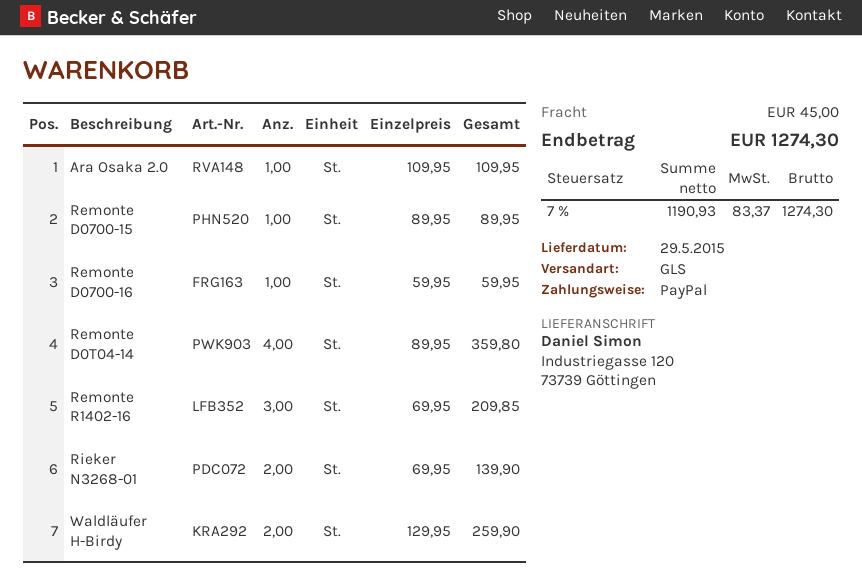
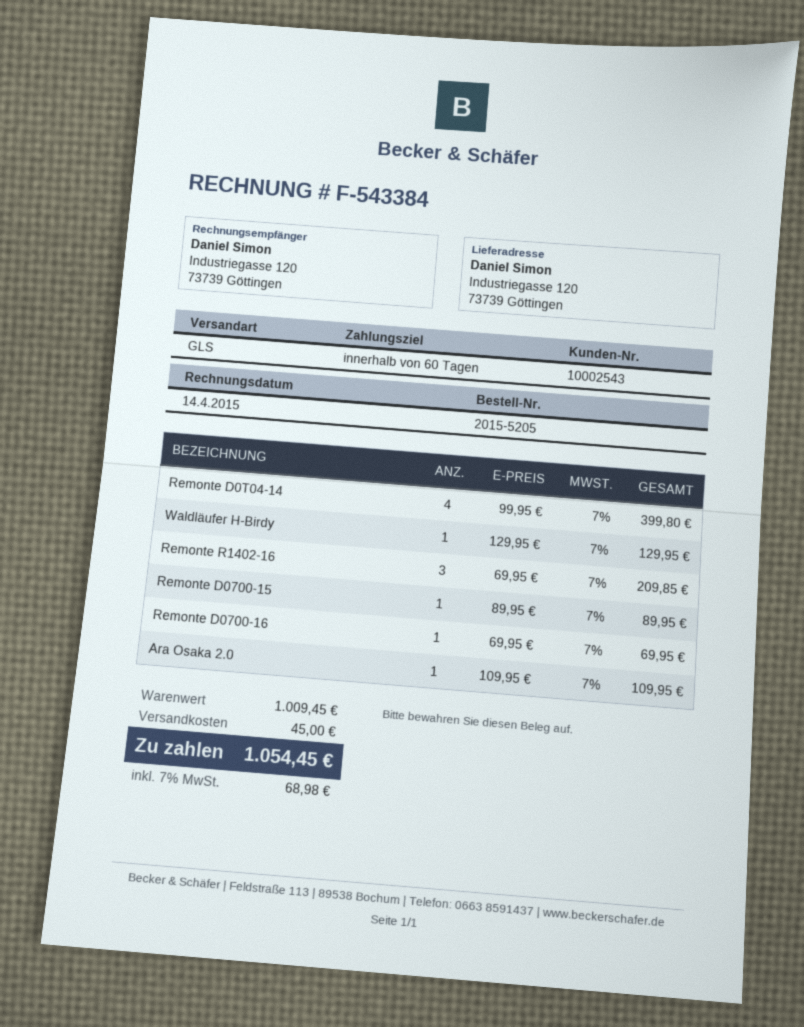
Remonte D0700-16: 1 x 59.95 = 59.95 -> 1 x 69.95 = 69.95
Remonte D0T04-14: 4 x 89.95 = 359.80 -> 4 x 99.95 = 399.80
Rieker N3268-01: 2 x 69.95 = 139.90 -> none
Waldläufer H-Birdy: 2 x 129.95 = 259.90 -> 1 x 129.95 = 129.95
tax: 7% = 83.37 -> 7% = 68.98
total: 1274.30 -> 1054.45

